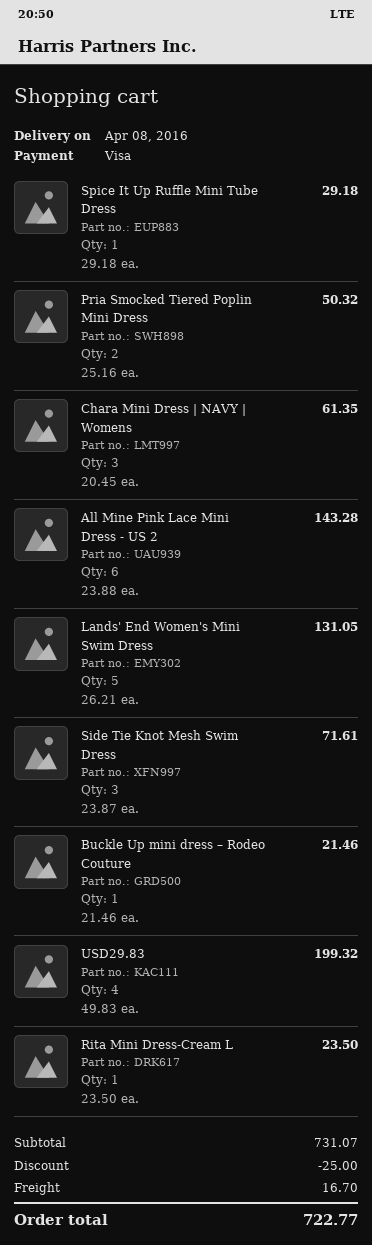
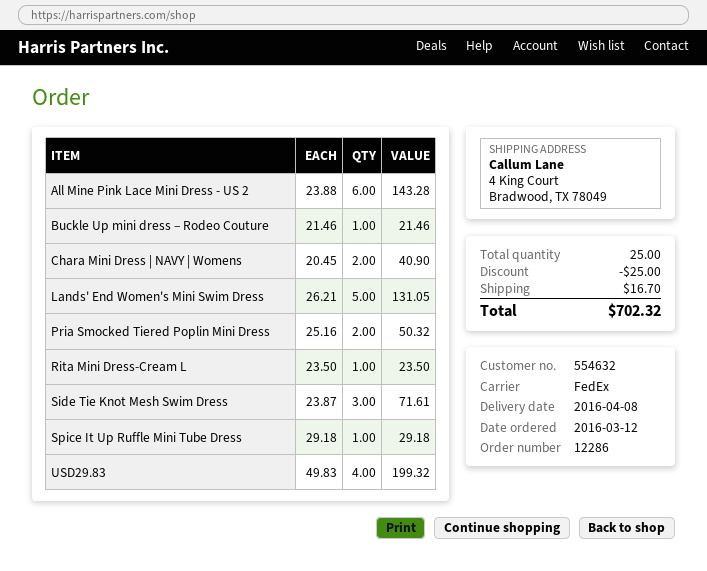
Chara Mini Dress | NAVY | Womens: 3 x 20.45 = 61.35 -> 2 x 20.45 = 40.90
total: 722.77 -> 702.32

